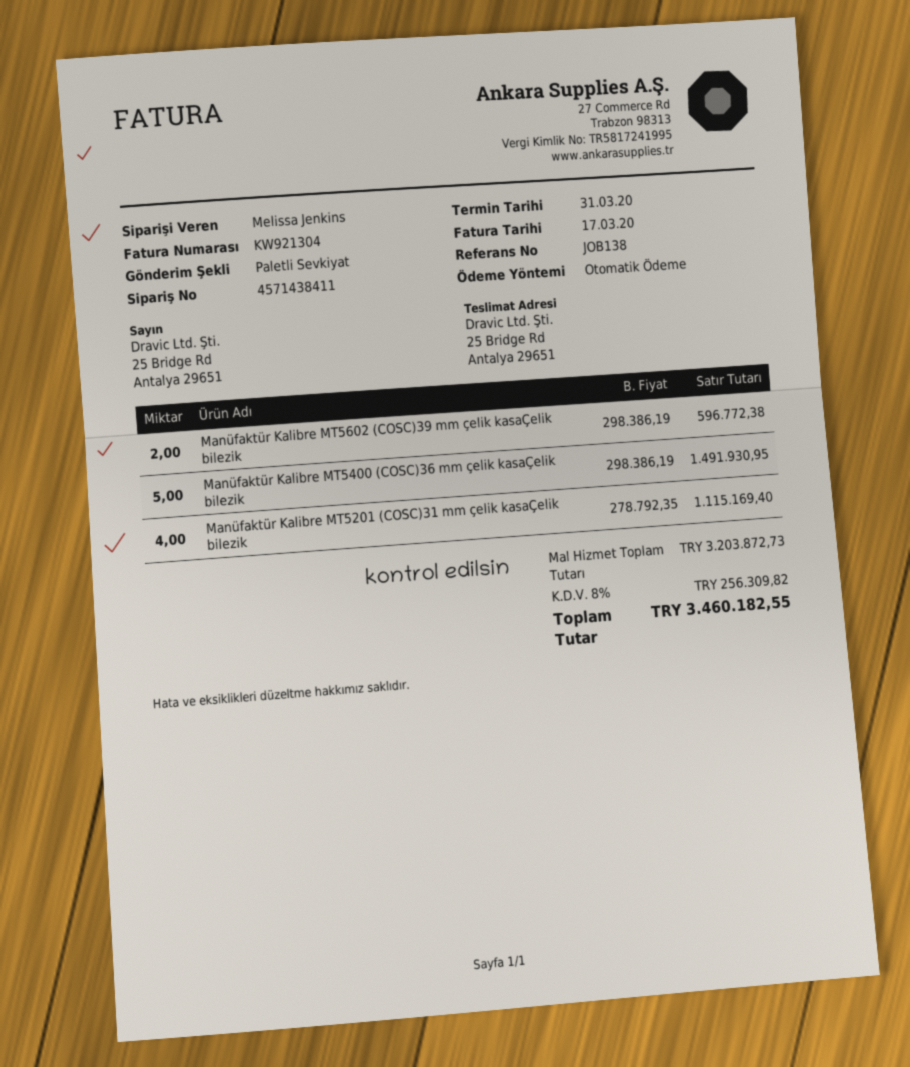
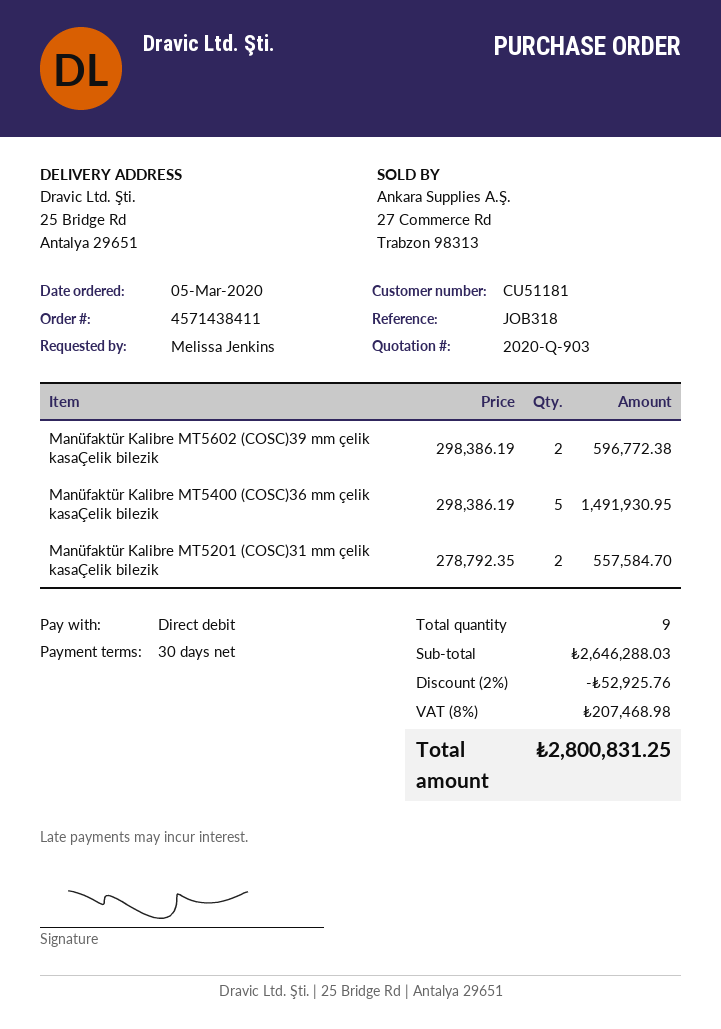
reference: JOB138 -> JOB318
Manüfaktür Kalibre MT5201 (COSC)31 mm çelik kasaÇelik bilezik: 4 x 278792.35 = 1115169.40 -> 2 x 278792.35 = 557584.70
subtotal: 3203872.73 -> 2646288.03
discount: none -> 2% = 52925.76
tax: 8% = 256309.82 -> 8% = 207468.98
total: 3460182.55 -> 2800831.25

